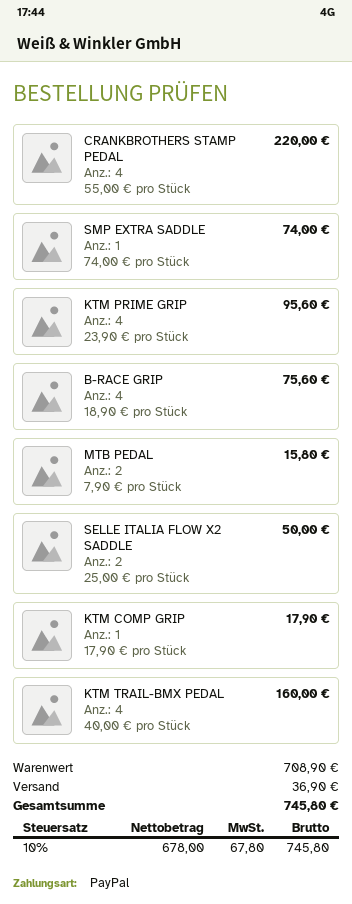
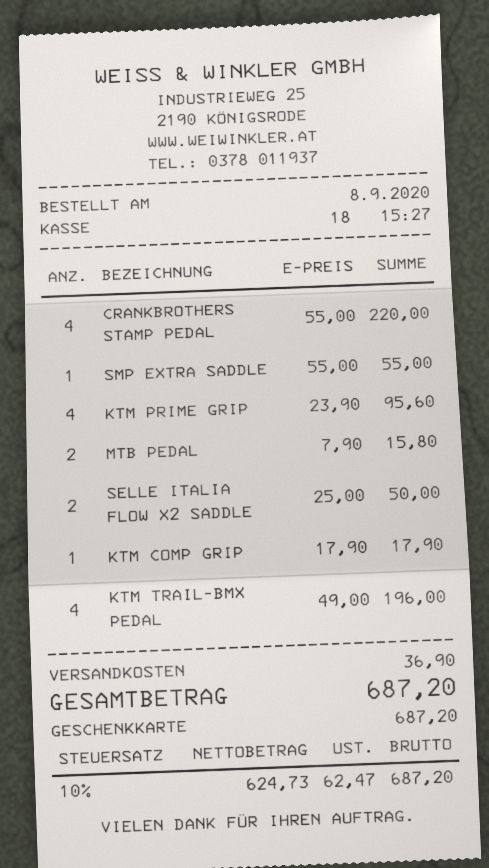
payment method: PayPal -> gift card
SMP EXTRA SADDLE: 1 x 74.00 = 74.00 -> 1 x 55.00 = 55.00
B-RACE GRIP: 4 x 18.90 = 75.60 -> none
KTM TRAIL-BMX PEDAL: 4 x 40.00 = 160.00 -> 4 x 49.00 = 196.00
net: 678.00 -> 624.73
tax: 10% = 67.80 -> 10% = 62.47
total: 745.80 -> 687.20

